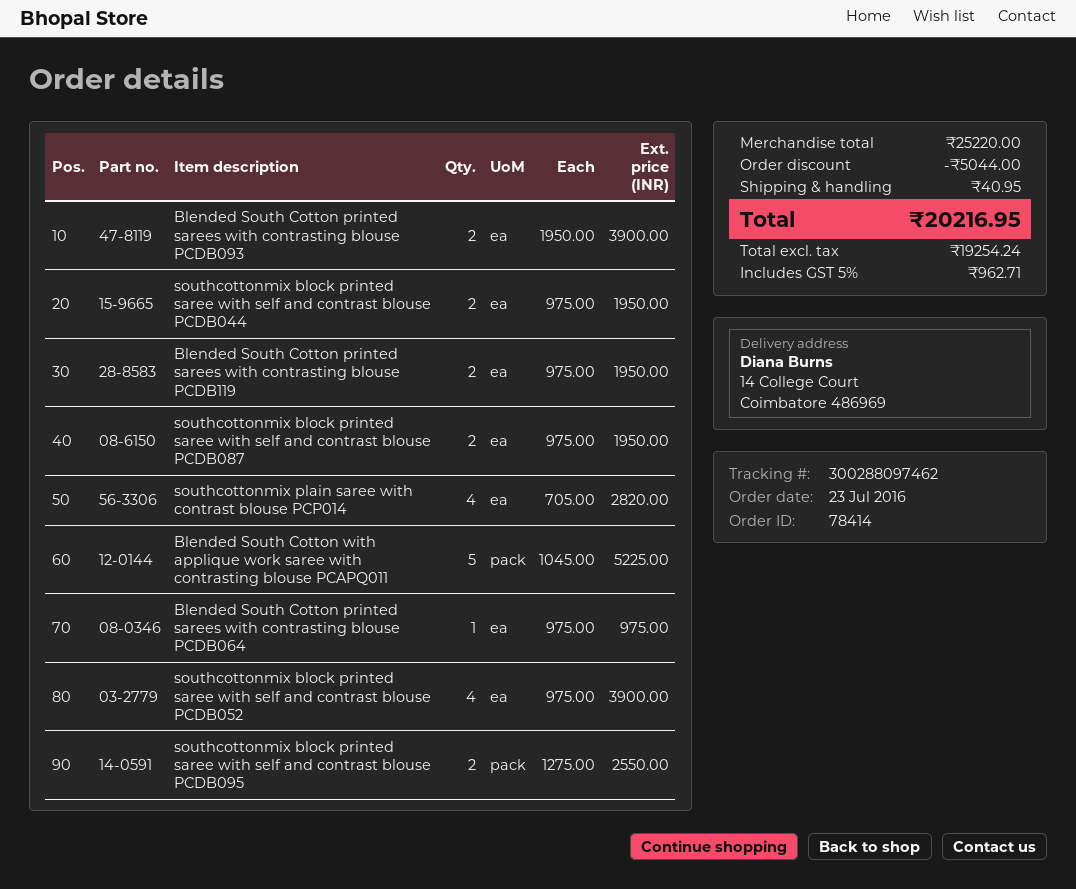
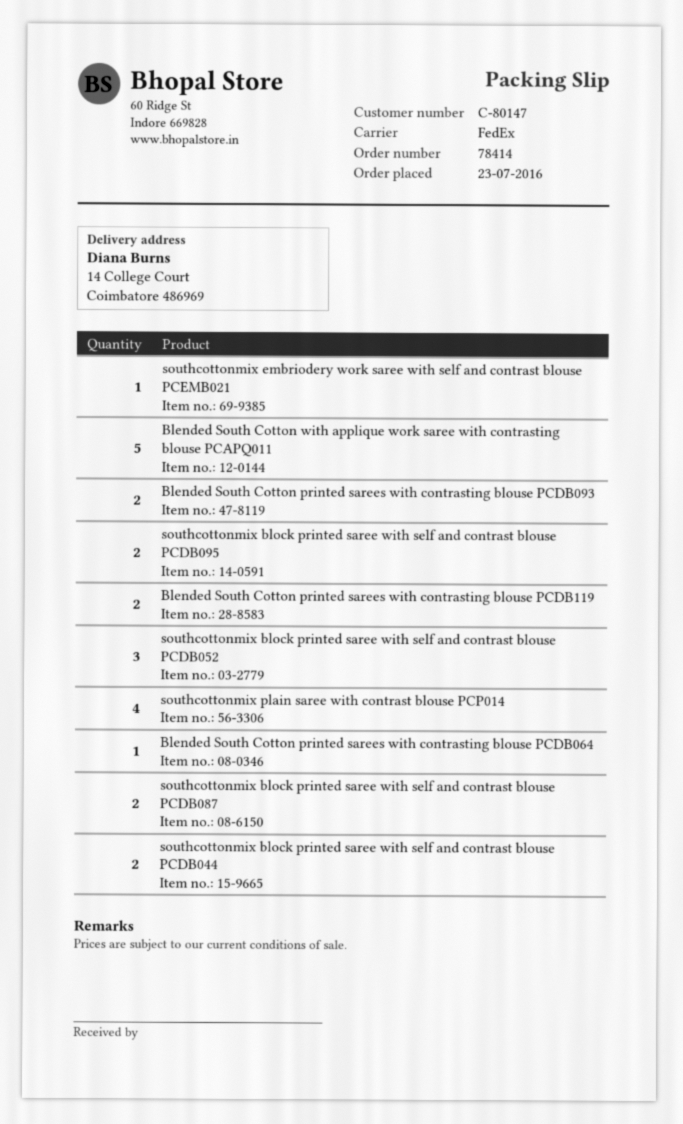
southcottonmix block printed saree with self and contrast blouse PCDB052: 4 -> 3
southcottonmix embriodery work saree with self and contrast blouse PCEMB021: none -> 1

